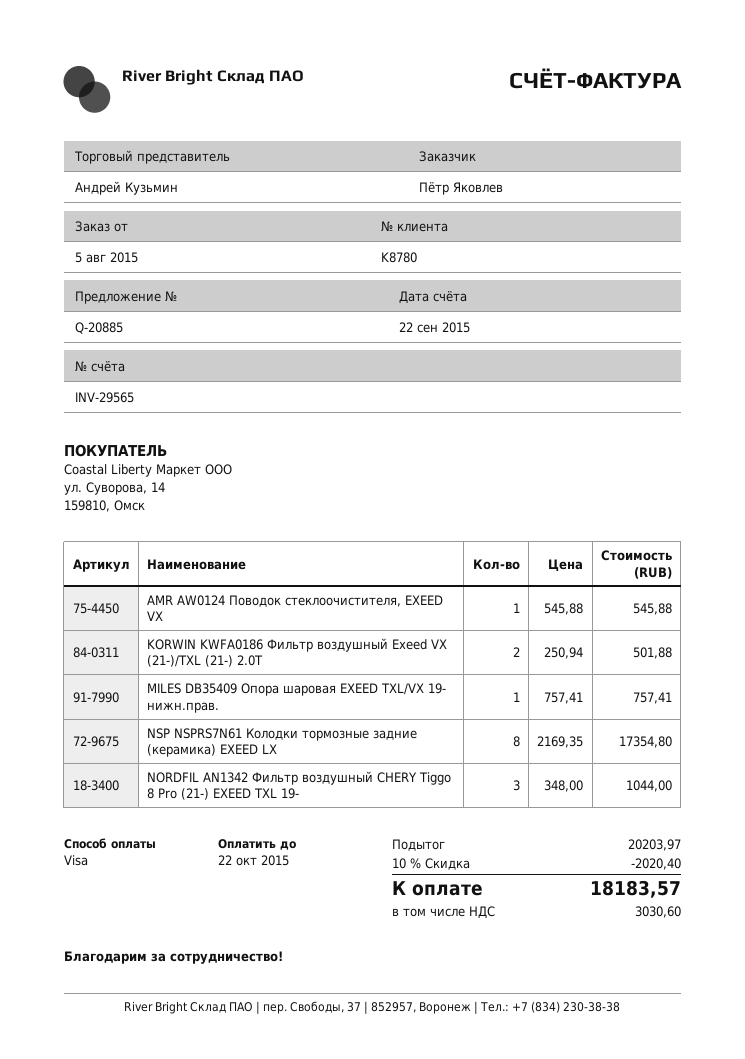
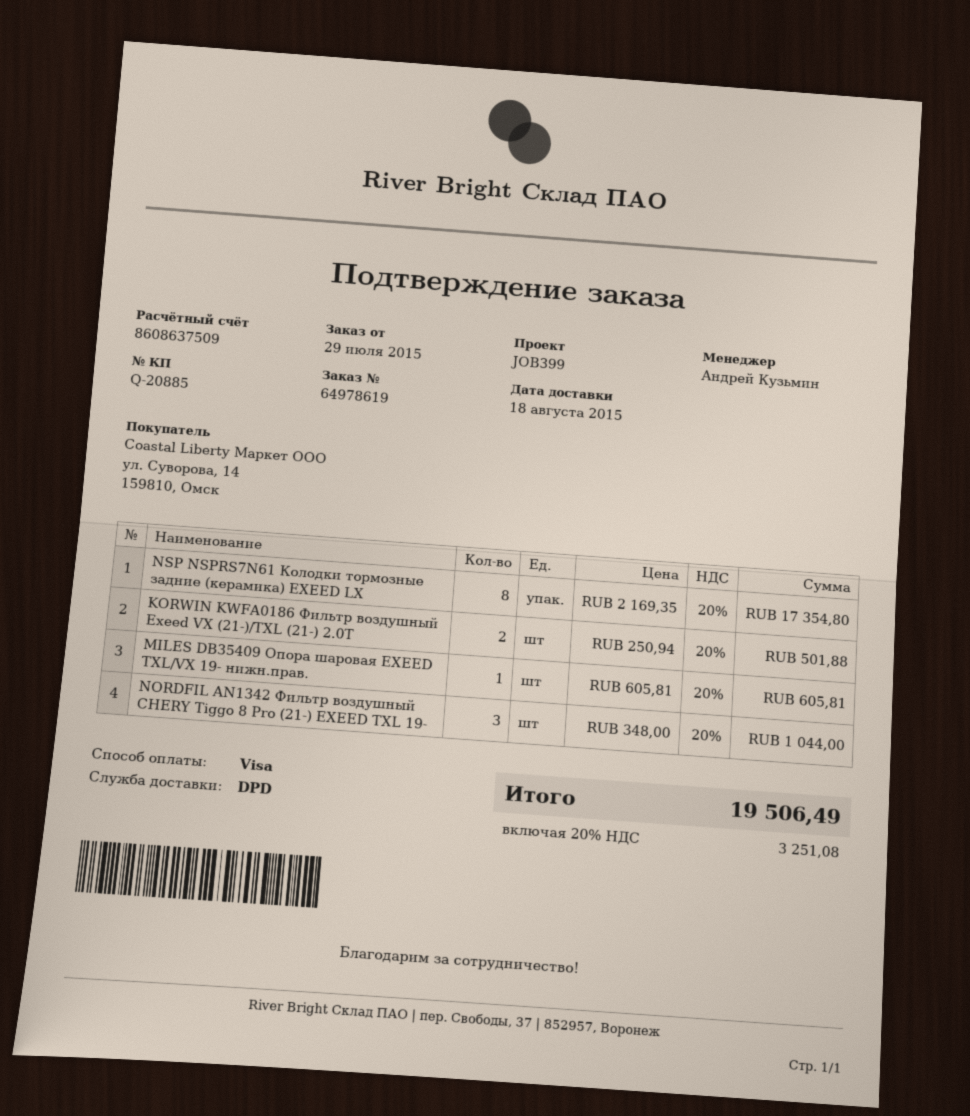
order date: 2015-08-05 -> 2015-07-29
AMR AW0124 Поводок стеклоочистителя, EXEED VX: 1 x 545.88 = 545.88 -> none
MILES DB35409 Опора шаровая EXEED TXL/VX 19- нижн.прав.: 1 x 757.41 = 757.41 -> 1 x 605.81 = 605.81
discount: 10% = 2020.40 -> none
tax: 3030.60 -> 3251.08
total: 18183.57 -> 19506.49

